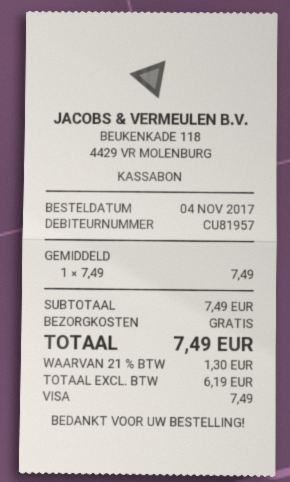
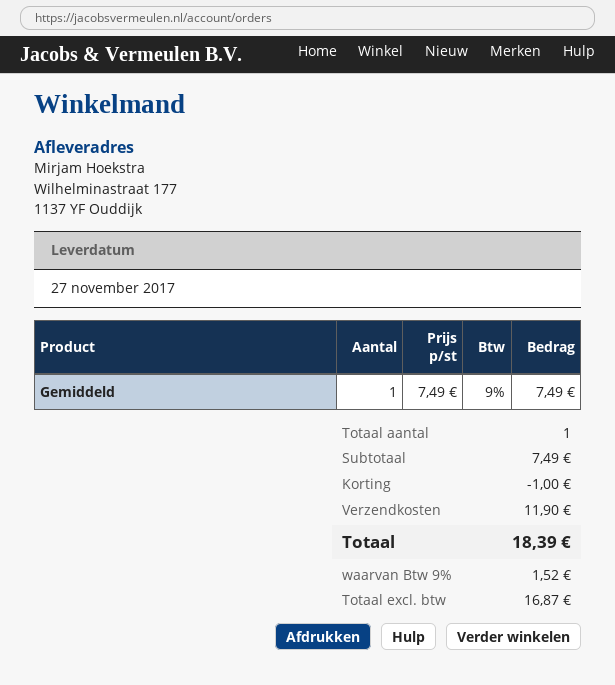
discount: none -> 1.00
shipping: 0.00 -> 11.90
net: 6.19 -> 16.87
tax: 21% = 1.30 -> 9% = 1.52
total: 7.49 -> 18.39

